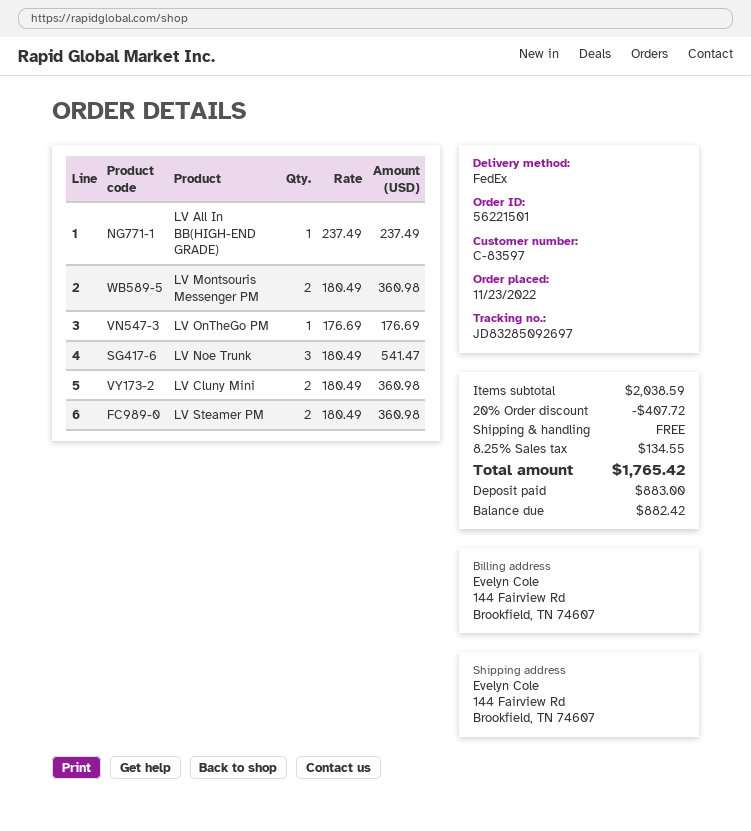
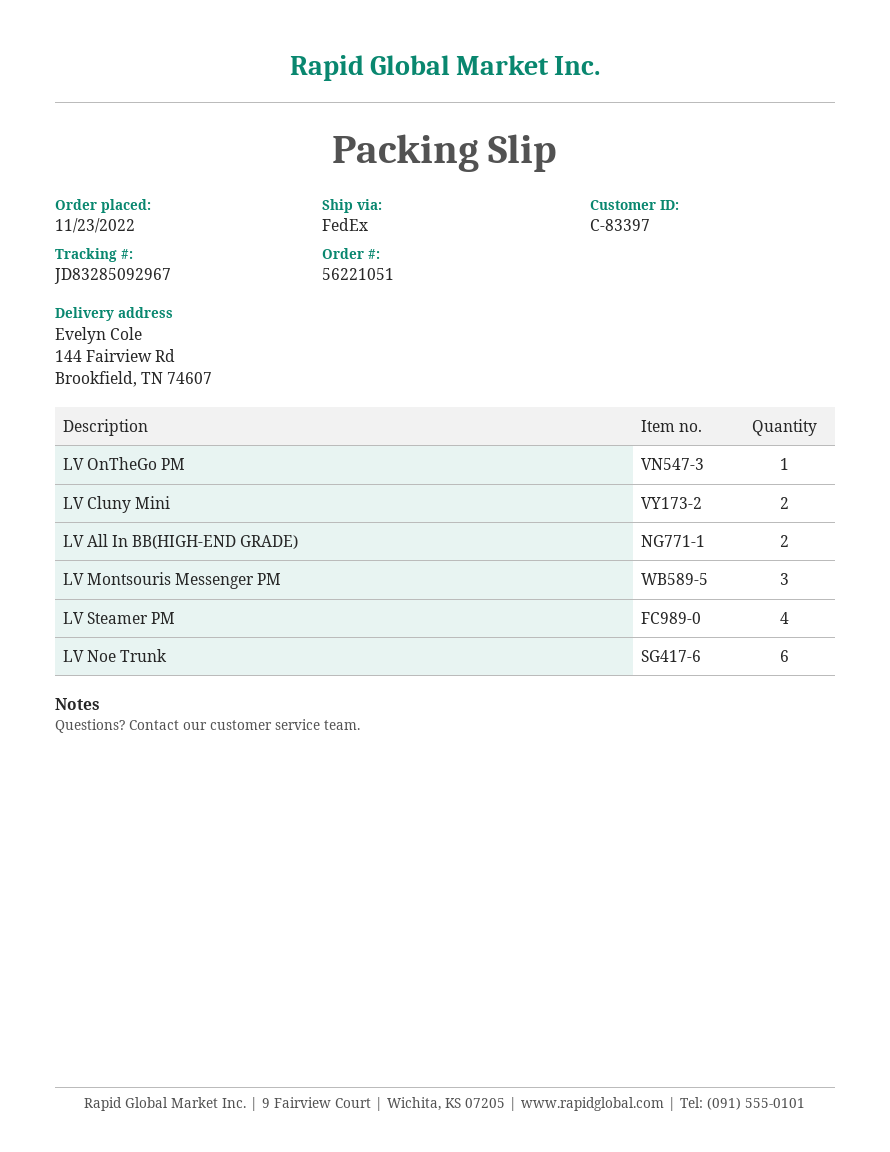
order number: 56221501 -> 56221051
customer number: C-83597 -> C-83397
tracking number: JD83285092697 -> JD83285092967
LV All In BB(HIGH-END GRADE): 1 -> 2
LV Montsouris Messenger PM: 2 -> 3
LV Noe Trunk: 3 -> 6
LV Steamer PM: 2 -> 4

